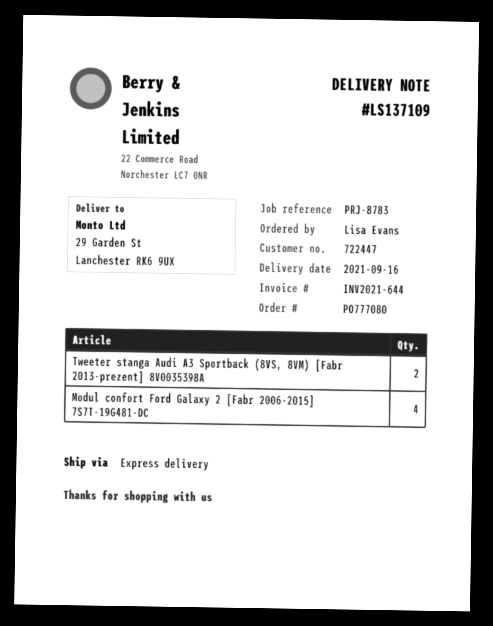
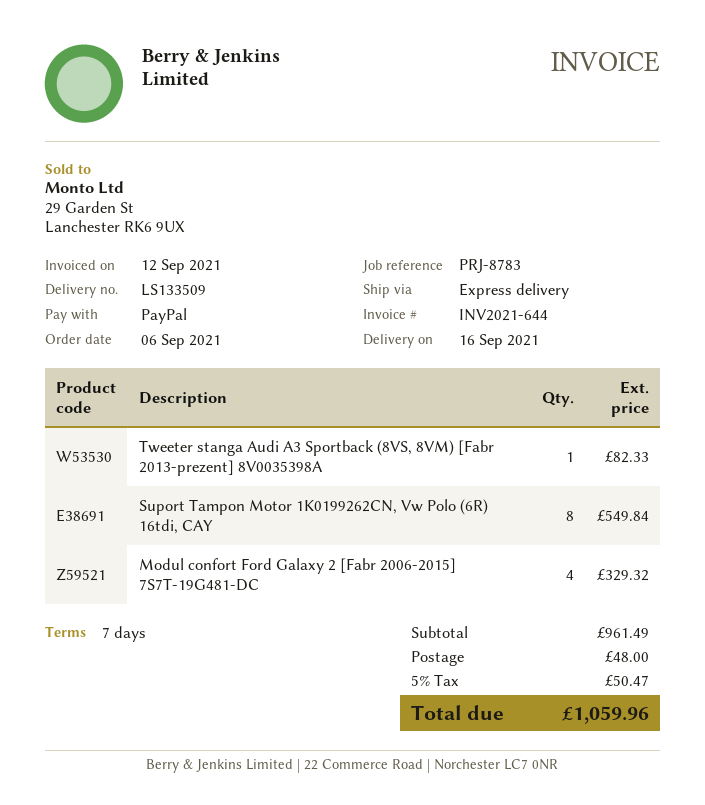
delivery note number: LS137109 -> LS133509
Tweeter stanga Audi A3 Sportback (8VS, 8VM) [Fabr 2013-prezent] 8V0035398A: 2 -> 1
Suport Tampon Motor 1K0199262CN, Vw Polo (6R) 16tdi, CAY: none -> 8

